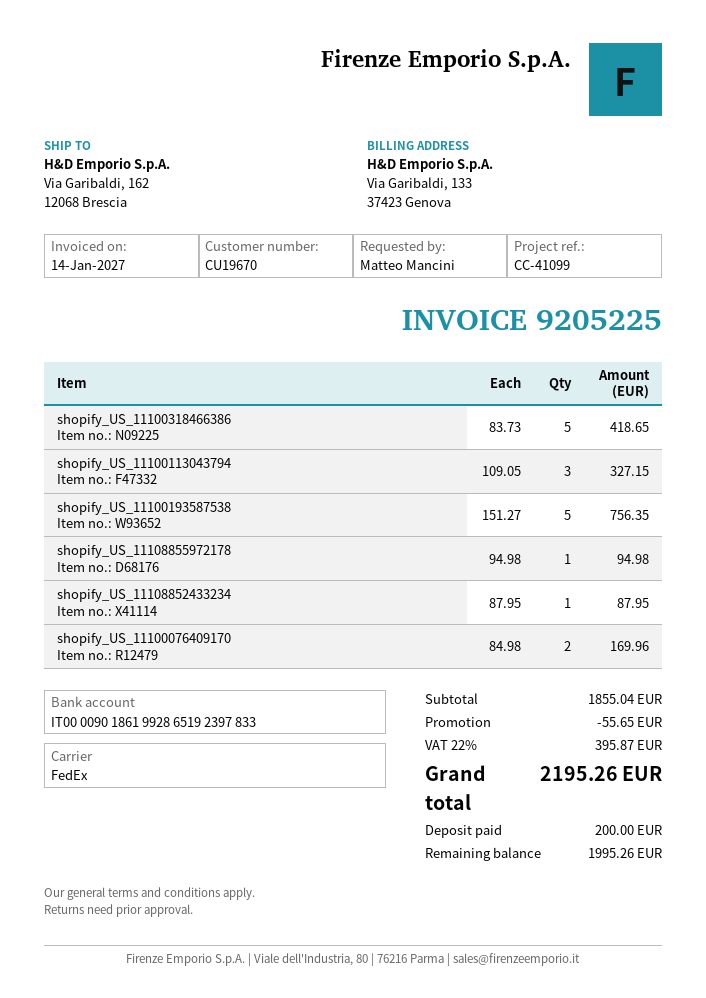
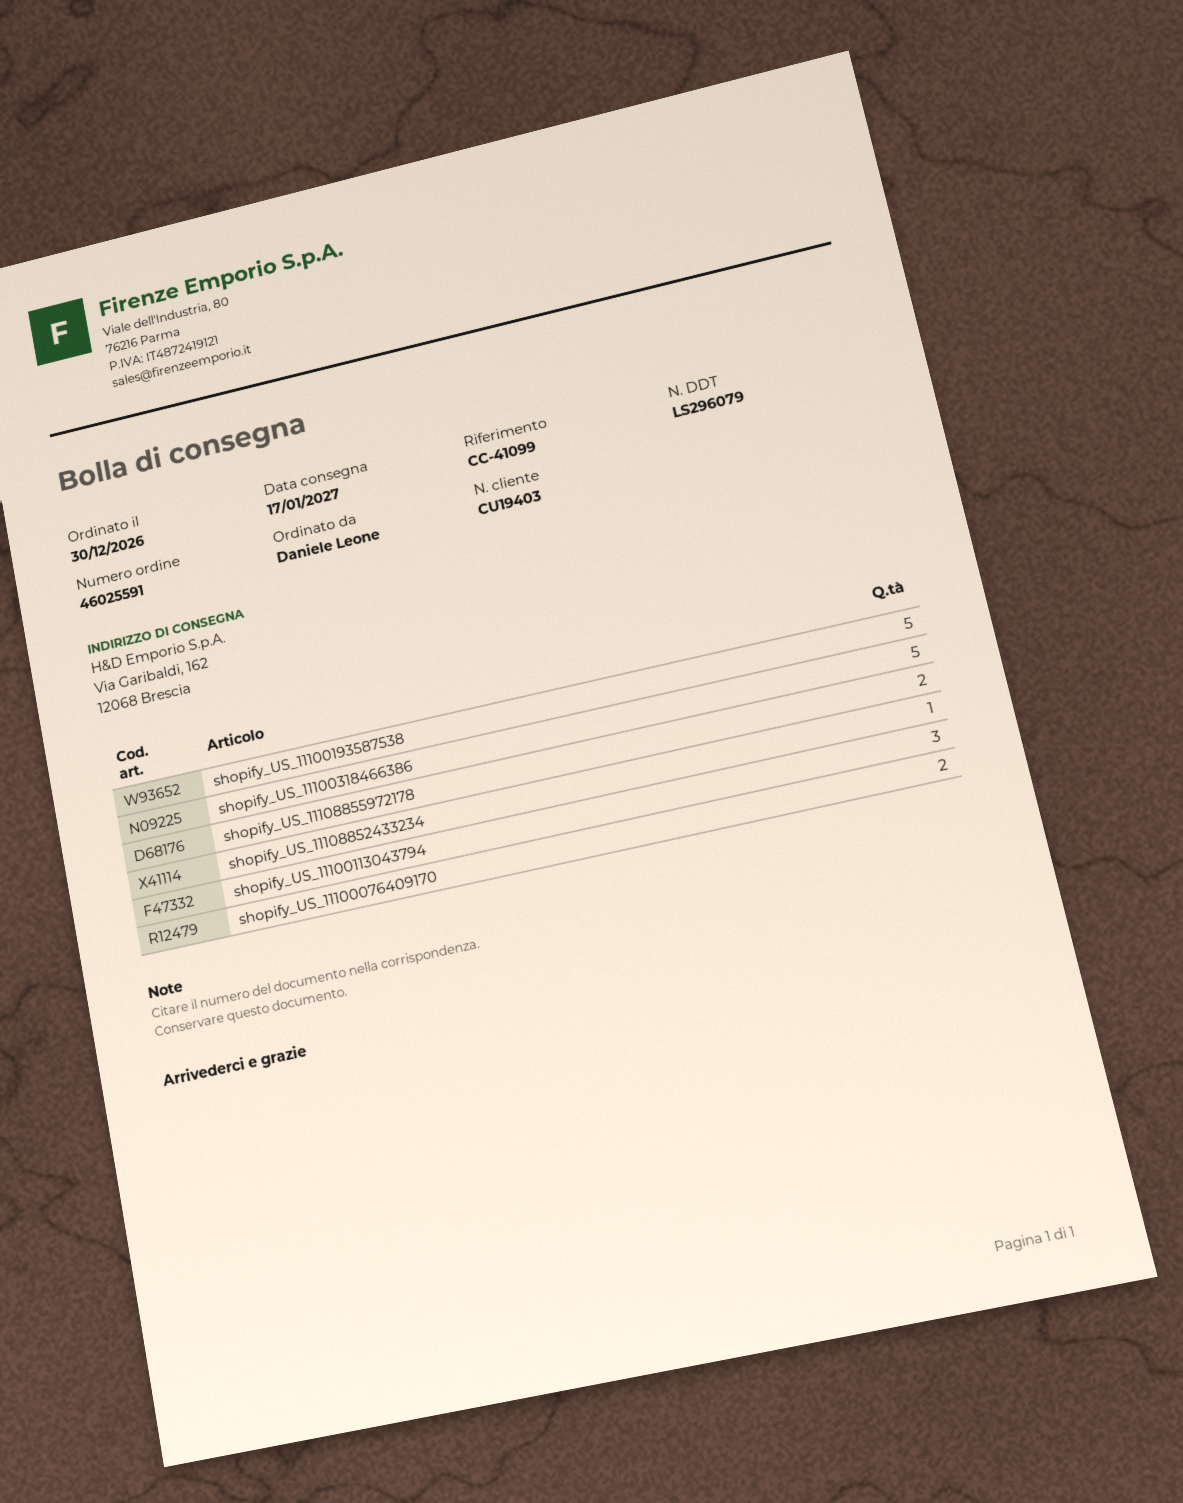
customer number: CU19670 -> CU19403
ordered by: Matteo Mancini -> Daniele Leone
shopify_US_11108855972178: 1 -> 2

